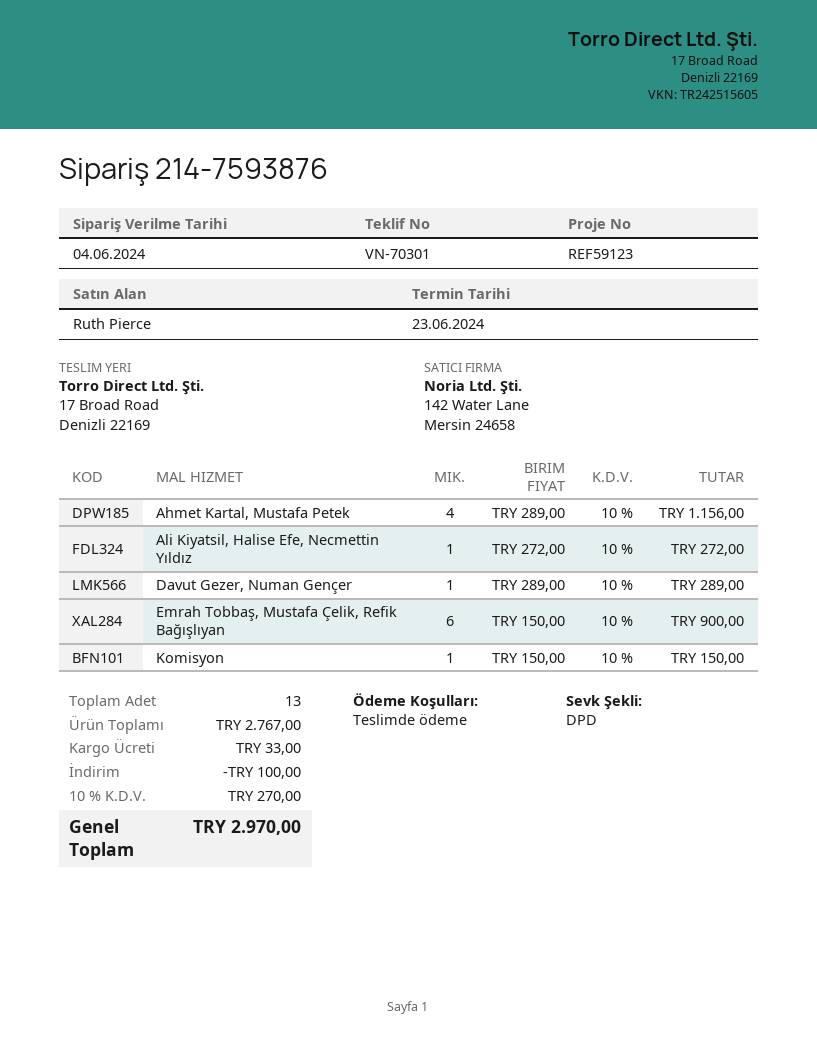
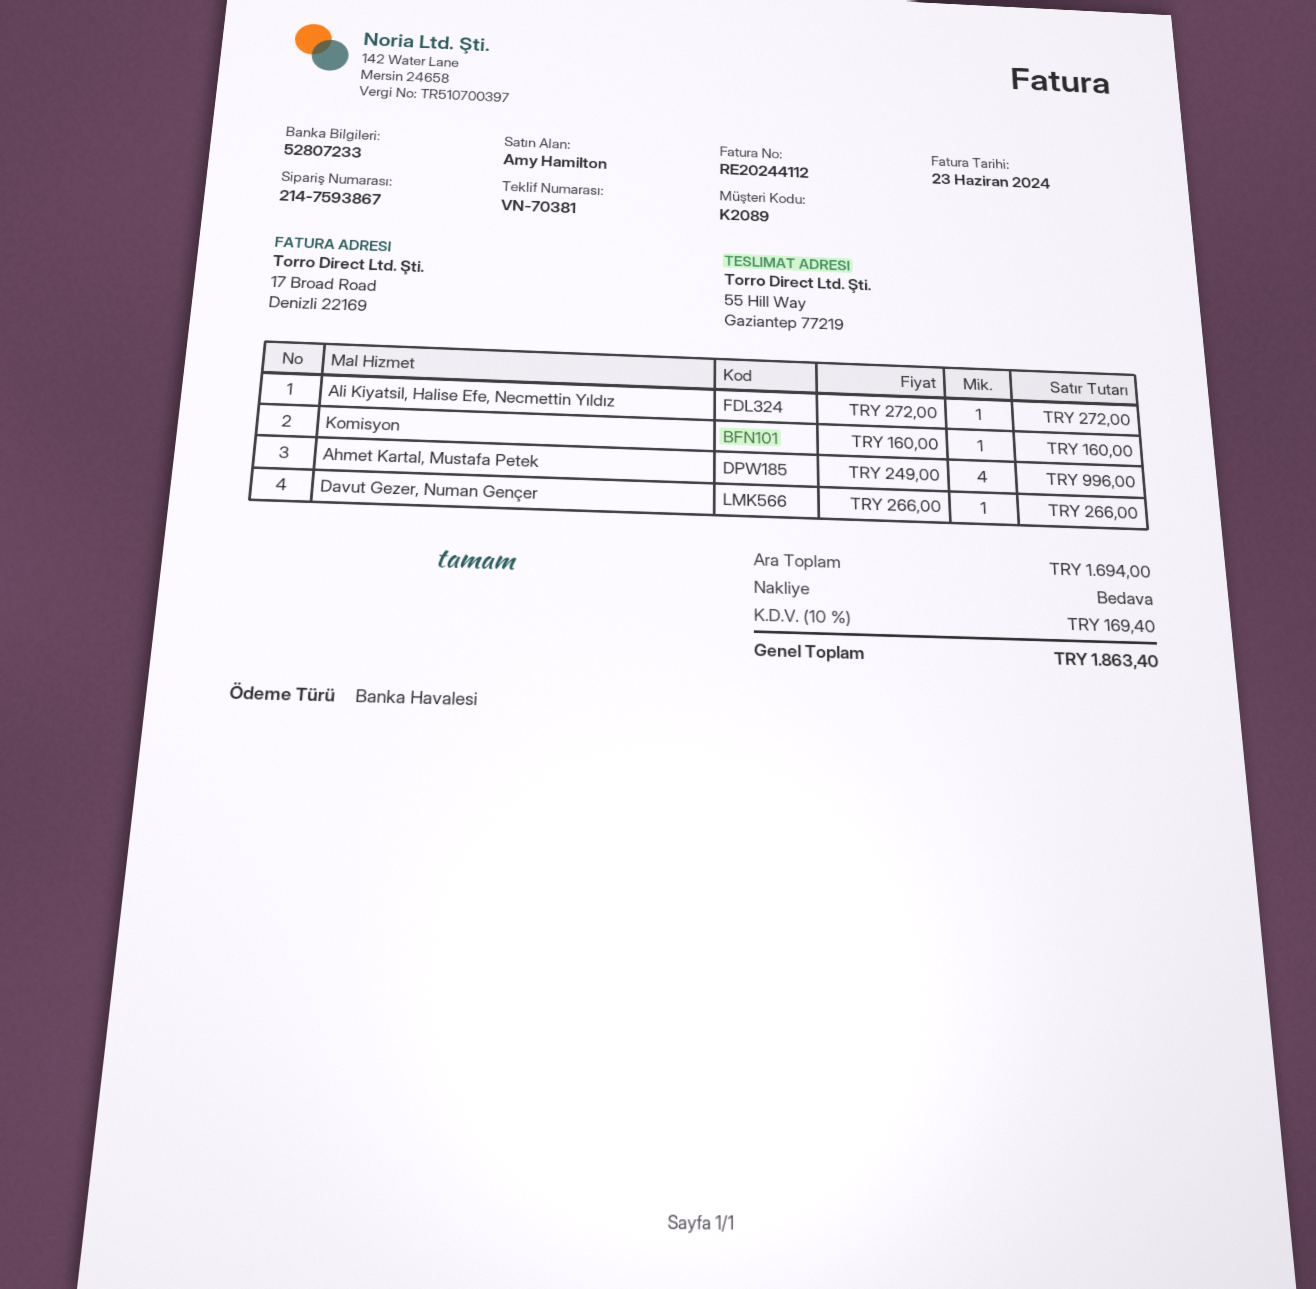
quote number: VN-70301 -> VN-70381
order number: 214-7593876 -> 214-7593867
ordered by: Ruth Pierce -> Amy Hamilton
ship to: 17 Broad Road, Denizli 22169 -> 55 Hill Way, Gaziantep 77219
Ahmet Kartal, Mustafa Petek: 4 x 289.00 = 1156.00 -> 4 x 249.00 = 996.00
Davut Gezer, Numan Gençer: 1 x 289.00 = 289.00 -> 1 x 266.00 = 266.00
Emrah Tobbaş, Mustafa Çelik, Refik Bağışlıyan: 6 x 150.00 = 900.00 -> none
Komisyon: 1 x 150.00 = 150.00 -> 1 x 160.00 = 160.00
subtotal: 2767.00 -> 1694.00
discount: 100.00 -> none
shipping: 33.00 -> 0.00
tax: 10% = 270.00 -> 10% = 169.40
total: 2970.00 -> 1863.40

